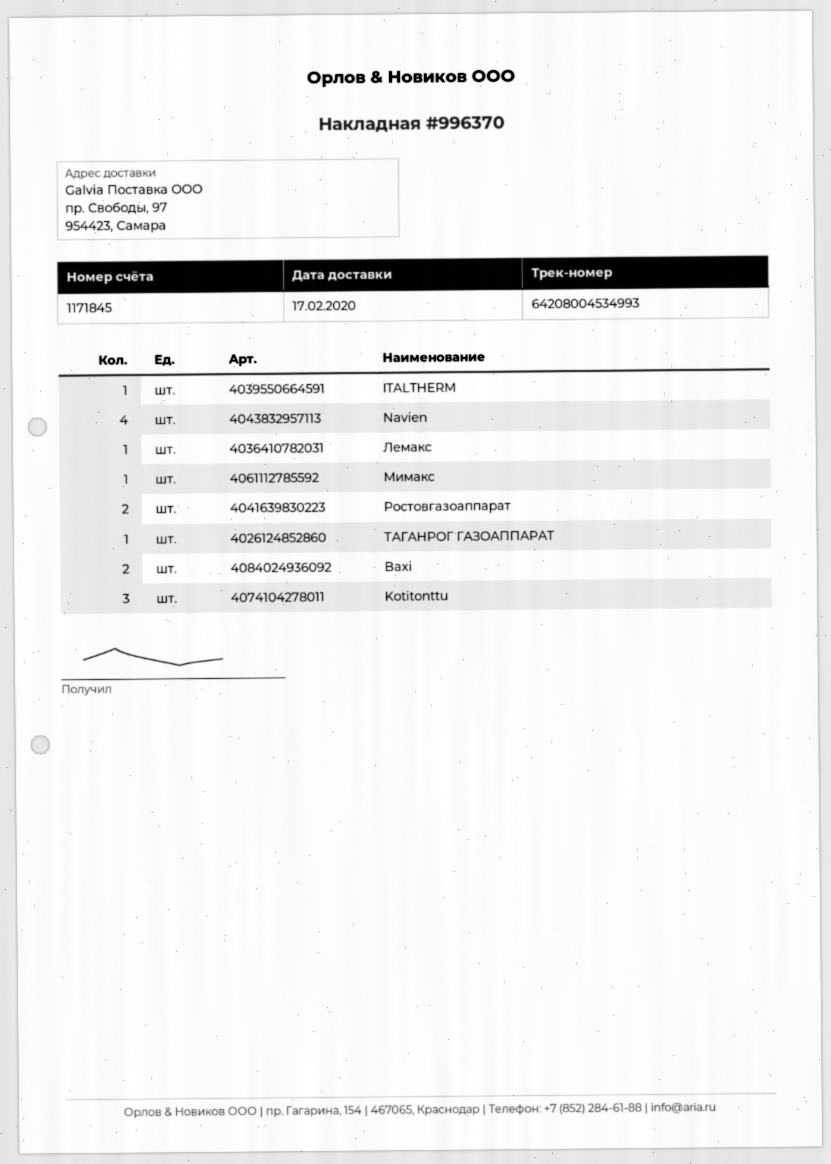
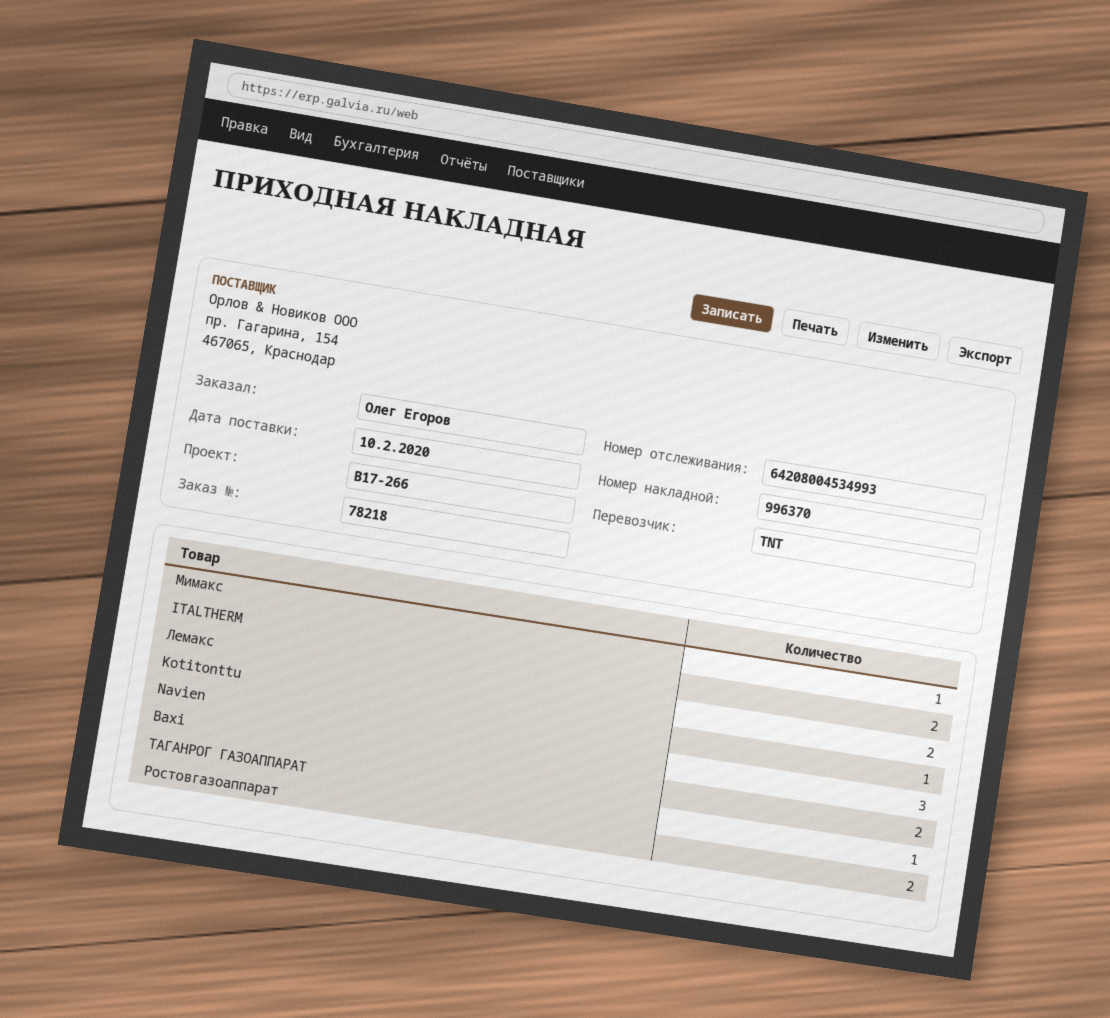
delivery date: 2020-02-17 -> 2020-02-10
ITALTHERM: 1 -> 2
Navien: 4 -> 3
Лемакс: 1 -> 2
Kotitonttu: 3 -> 1

